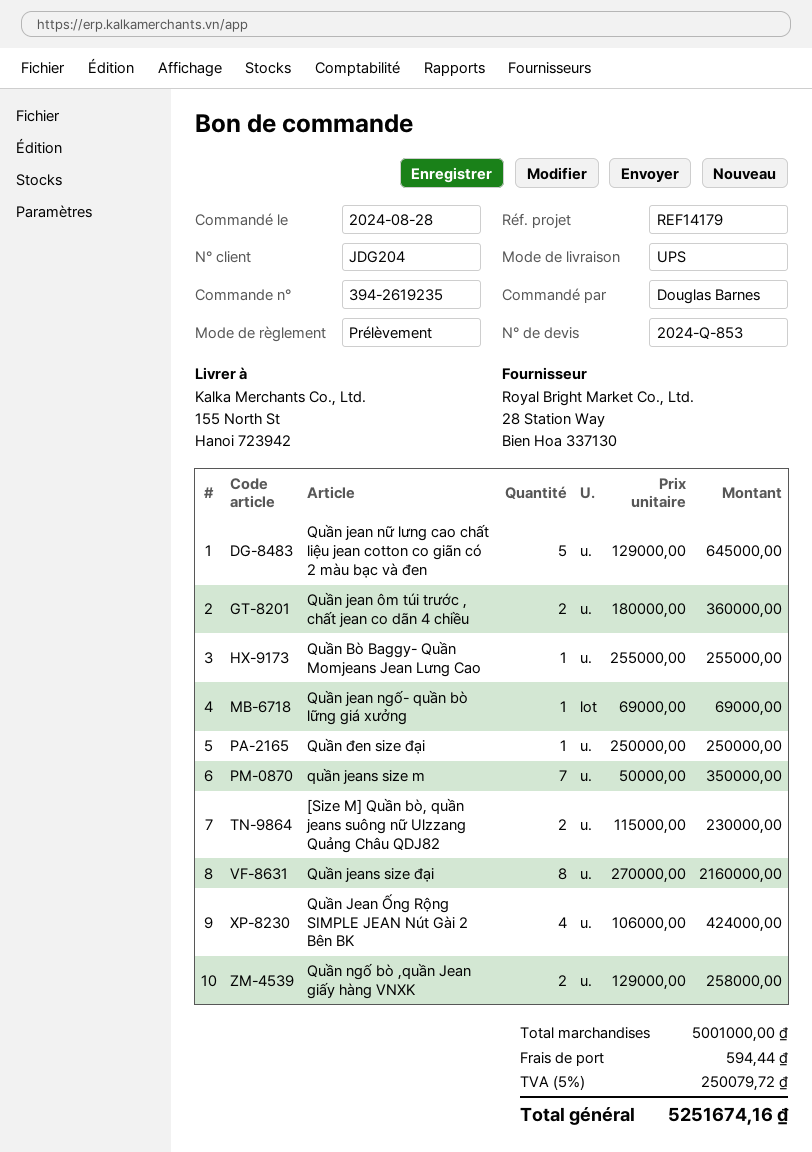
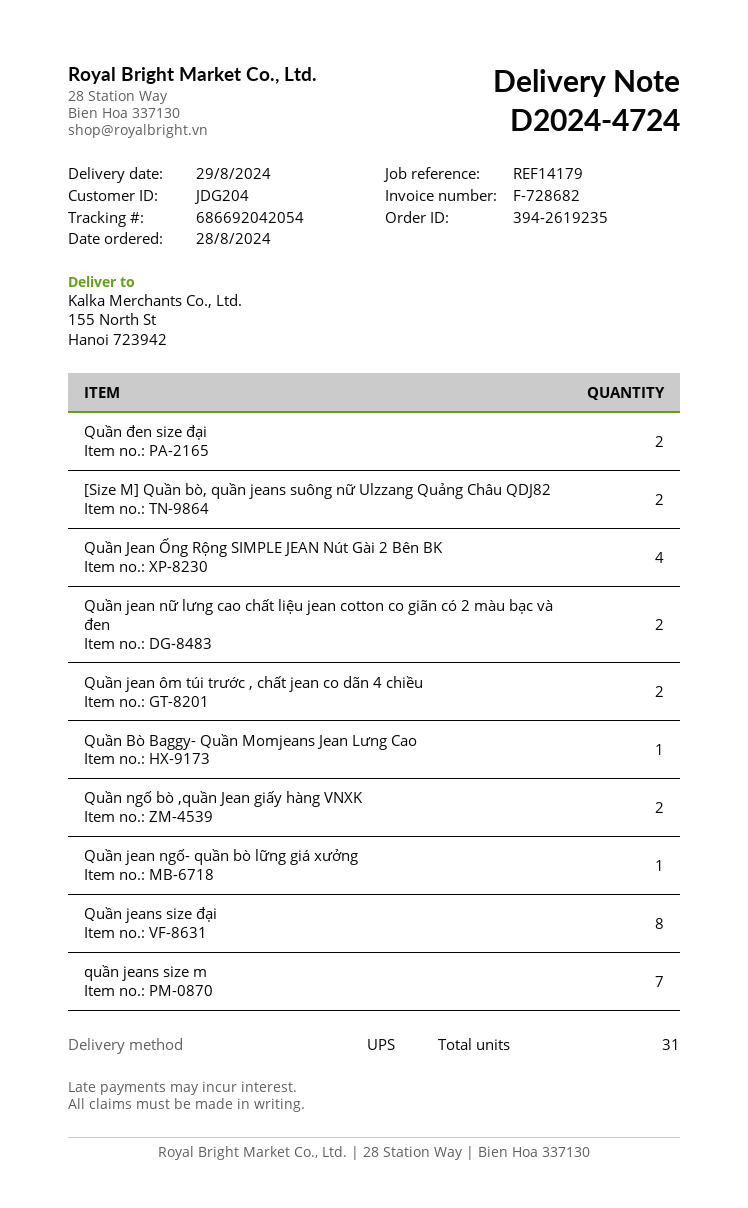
Quần jean nữ lưng cao chất liệu jean cotton co giãn có 2 màu bạc và đen: 5 -> 2
Quần đen size đại: 1 -> 2

